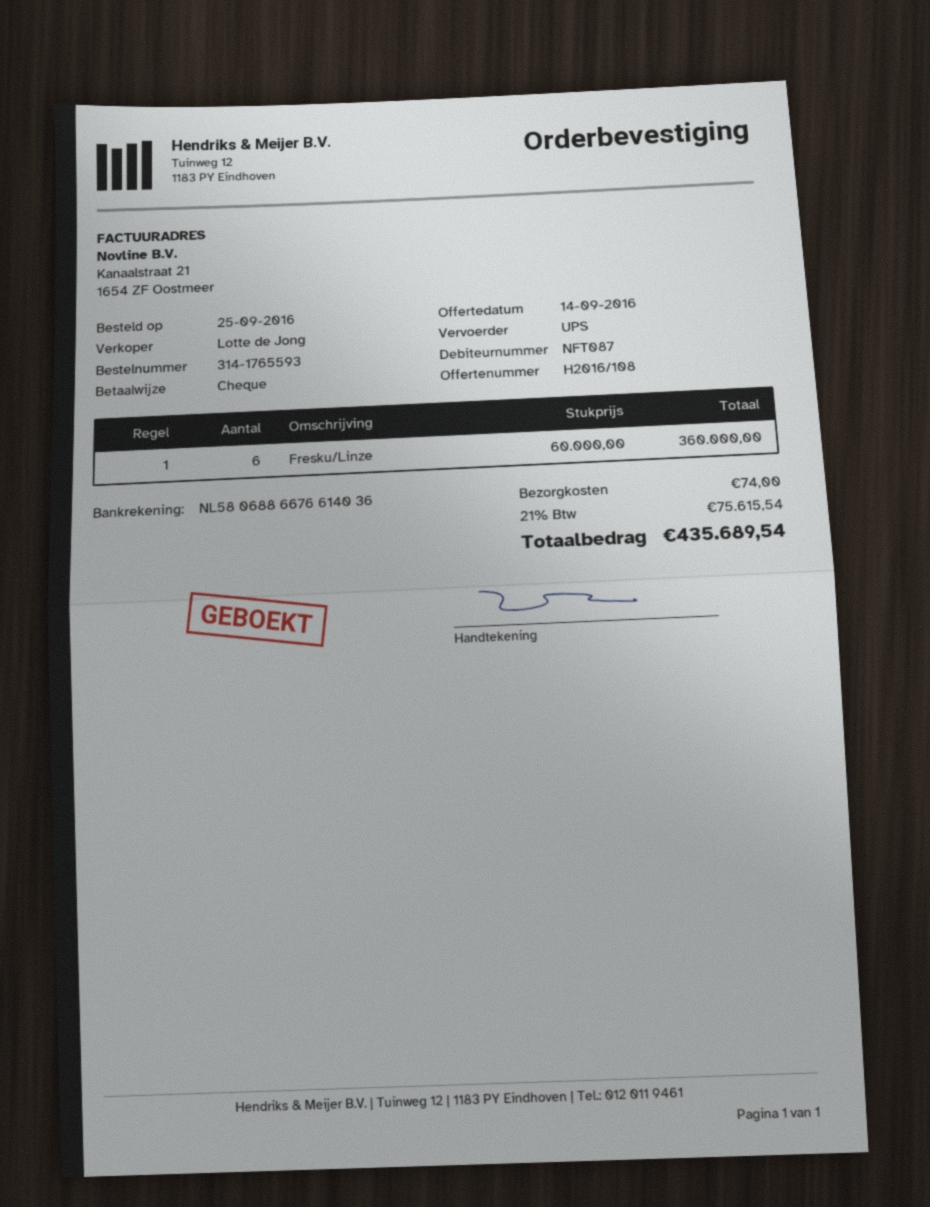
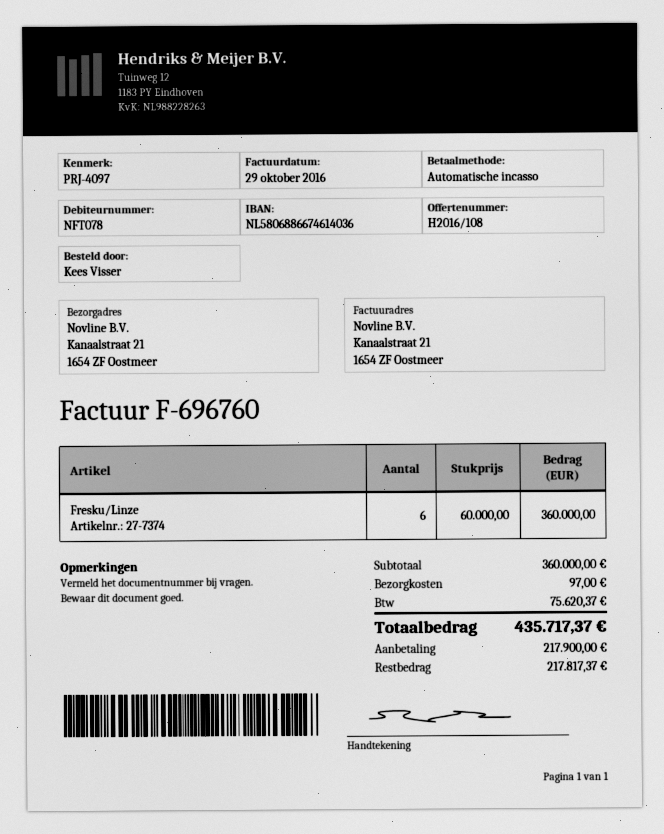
customer number: NFT087 -> NFT078
payment method: cheque -> direct debit
bank account: NL5806886676614036 -> NL5806886674614036
shipping: 74.00 -> 97.00
tax: 75615.54 -> 75620.37
total: 435689.54 -> 435717.37

